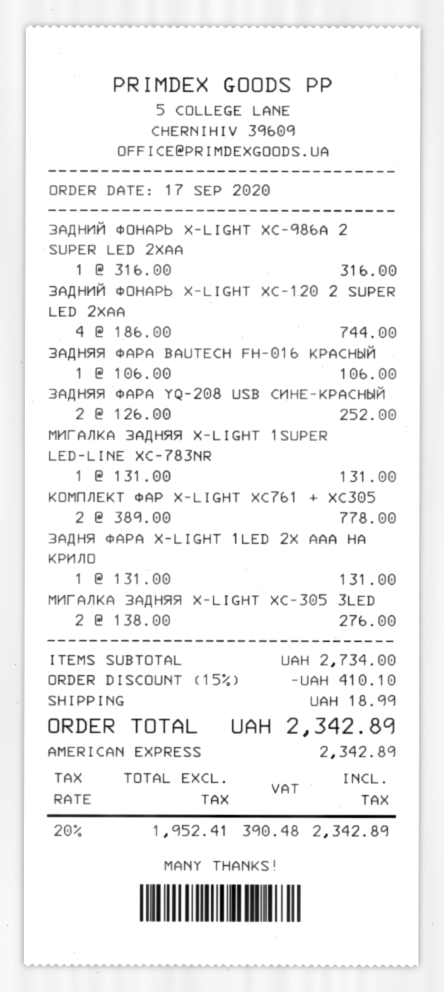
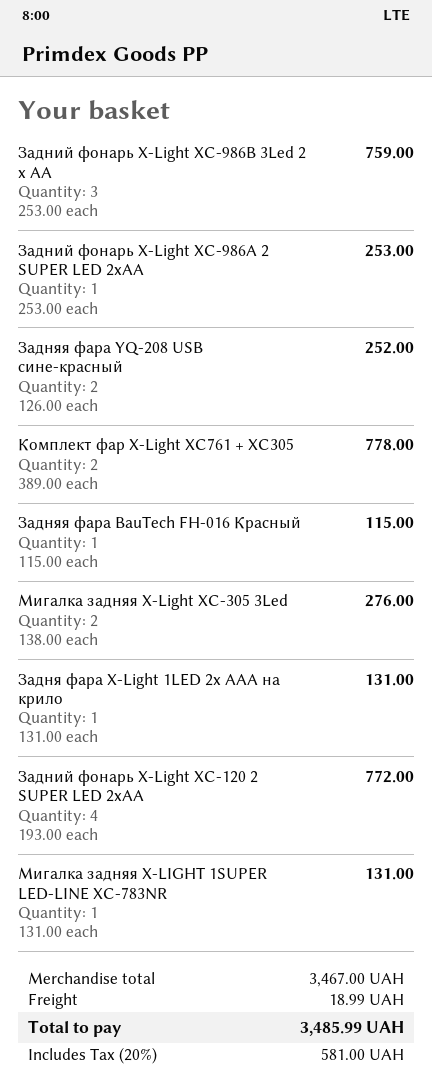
ЗАДНИЙ ФОНАРЬ X-LIGHT XC-986A 2 SUPER LED 2XAA: 1 x 316.00 = 316.00 -> 1 x 253.00 = 253.00
ЗАДНИЙ ФОНАРЬ X-LIGHT XC-120 2 SUPER LED 2XAA: 4 x 186.00 = 744.00 -> 4 x 193.00 = 772.00
ЗАДНЯЯ ФАРА BAUTECH FH-016 КРАСНЫЙ: 1 x 106.00 = 106.00 -> 1 x 115.00 = 115.00
Задний фонарь X-Light XC-986B 3Led 2 x AA: none -> 3 x 253.00 = 759.00
subtotal: 2734.00 -> 3467.00
discount: 15% = 410.10 -> none
tax: 20% = 390.48 -> 20% = 581.00
total: 2342.89 -> 3485.99

